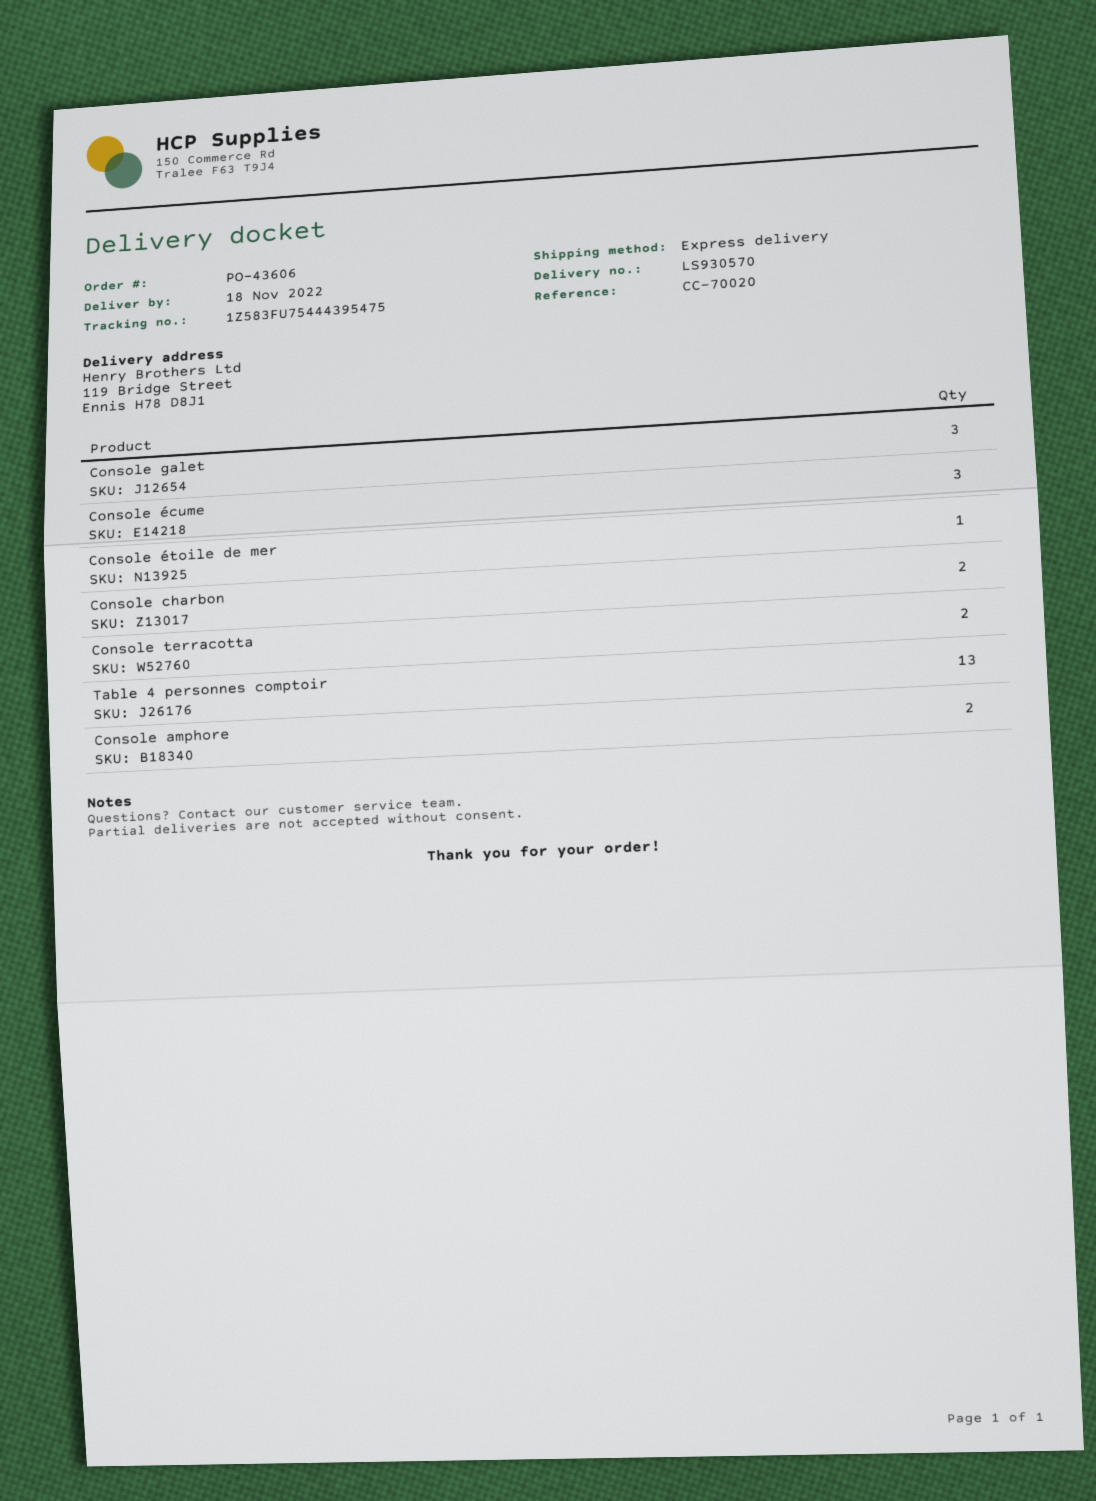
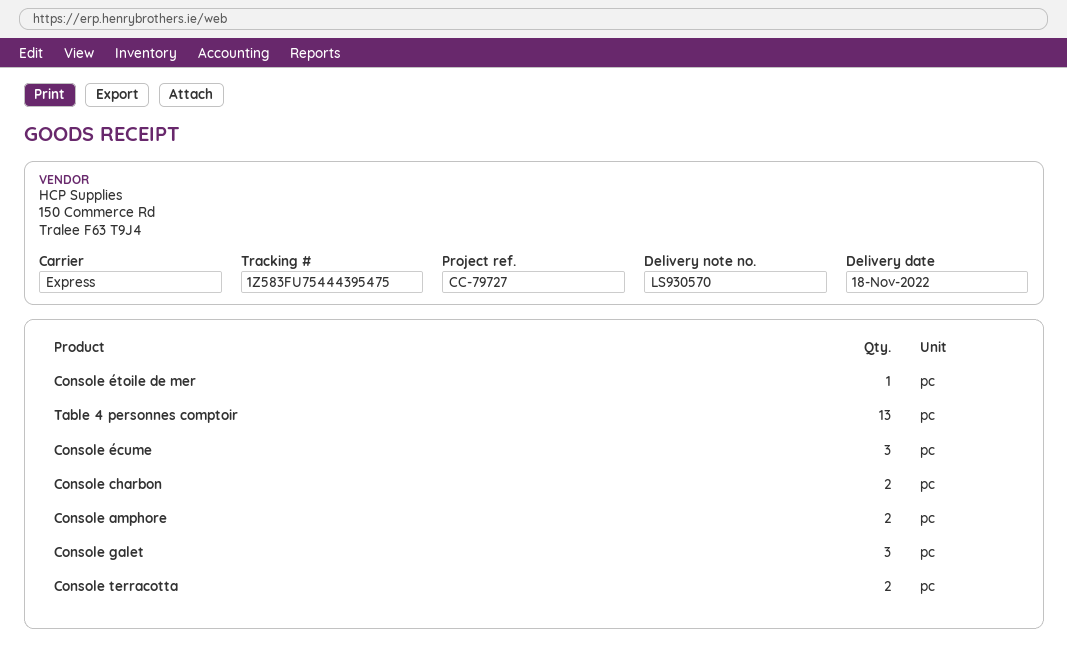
reference: CC-70020 -> CC-79727

